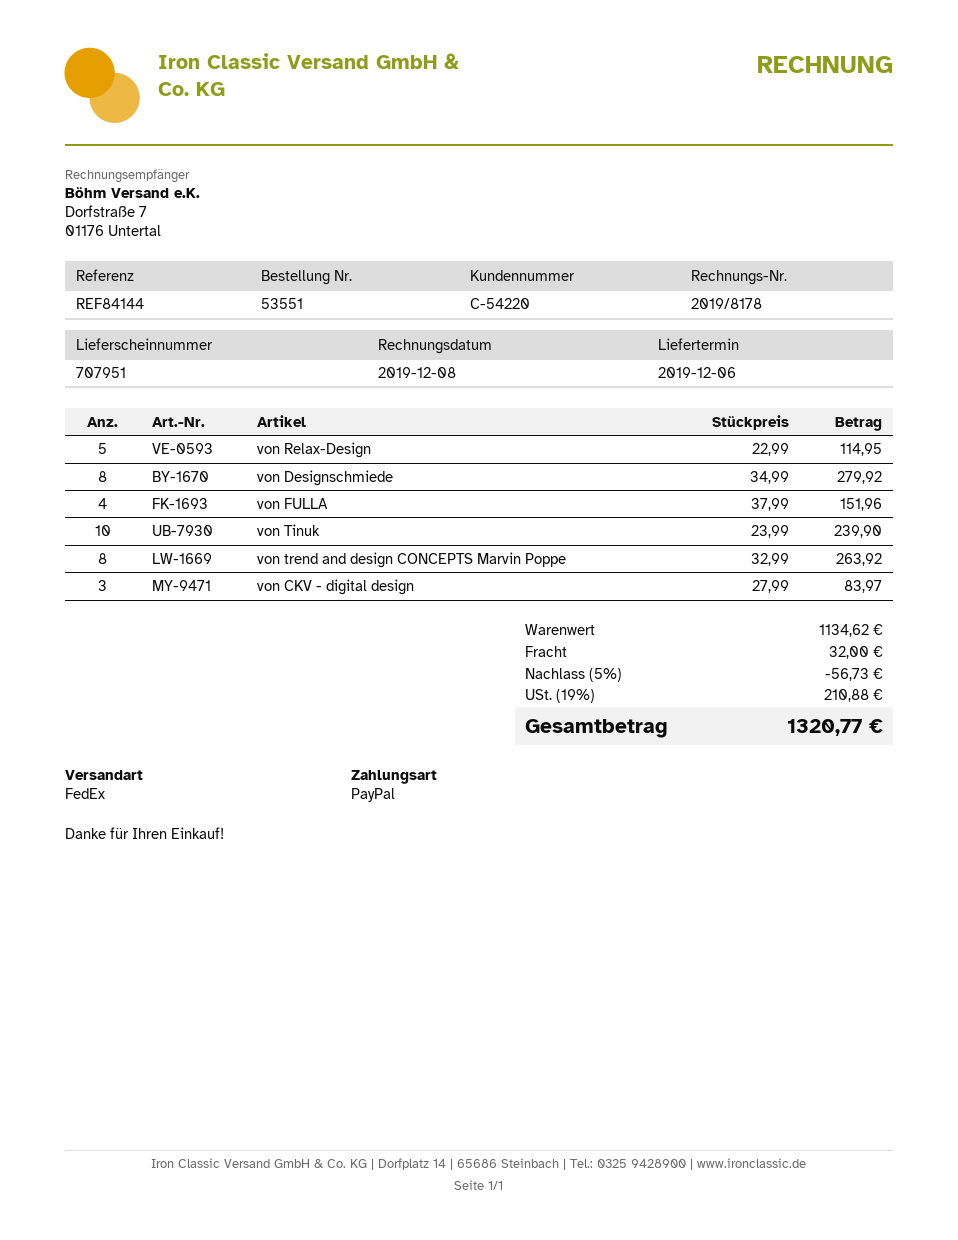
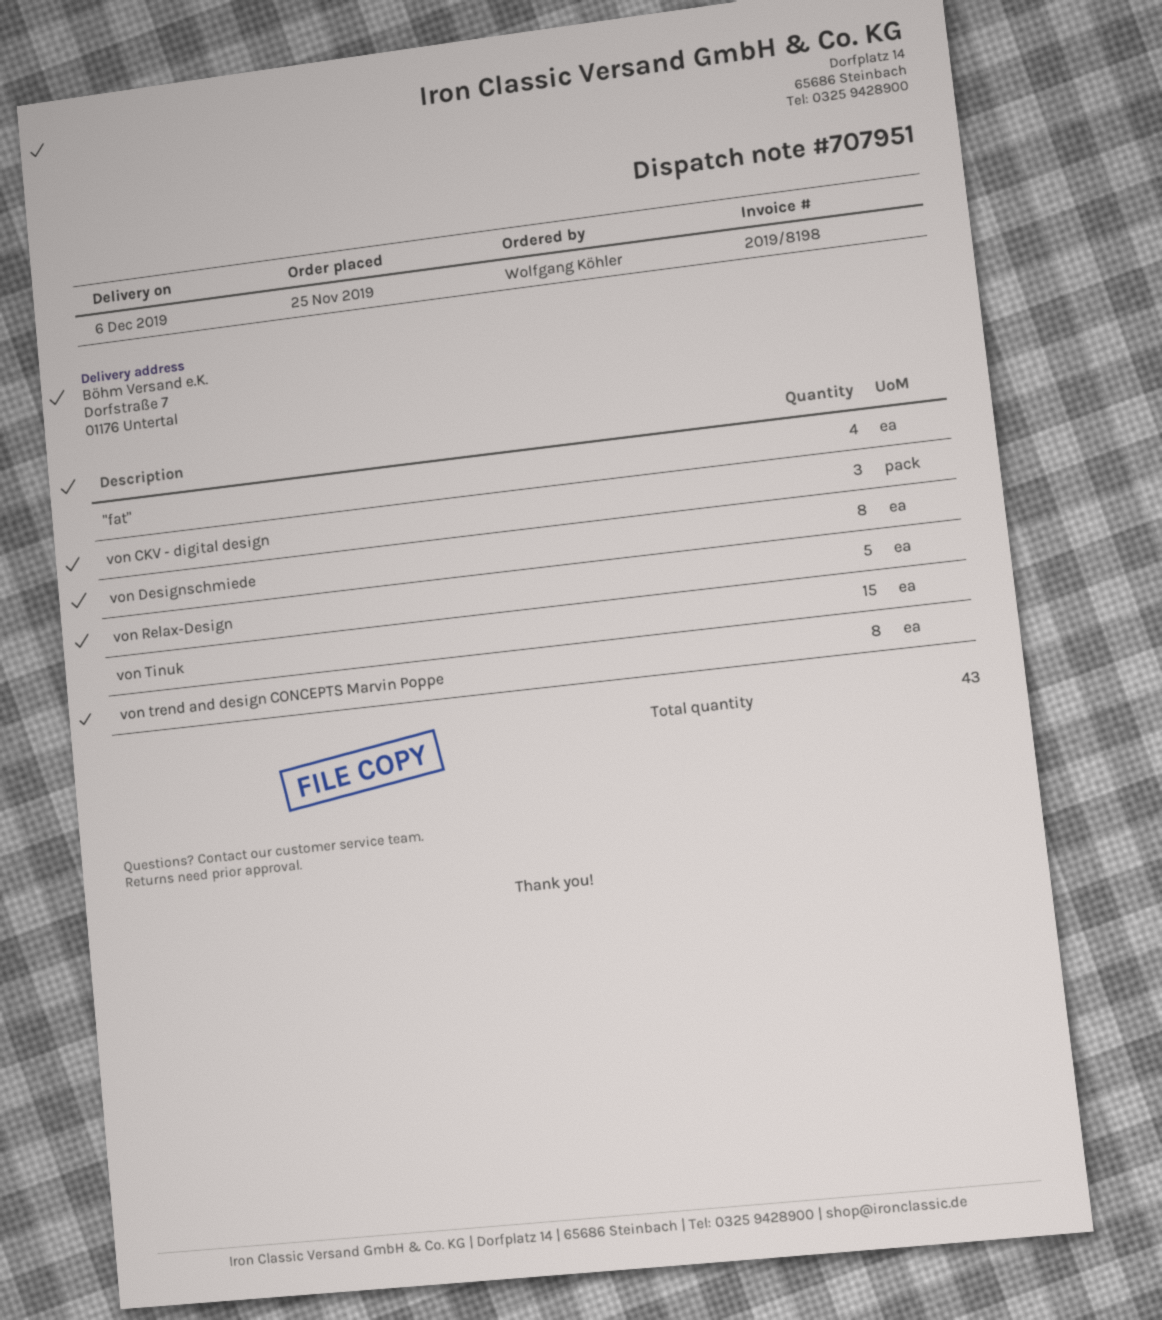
invoice number: 2019/8178 -> 2019/8198
von FULLA: 4 -> none
von Tinuk: 10 -> 15
"fat": none -> 4

